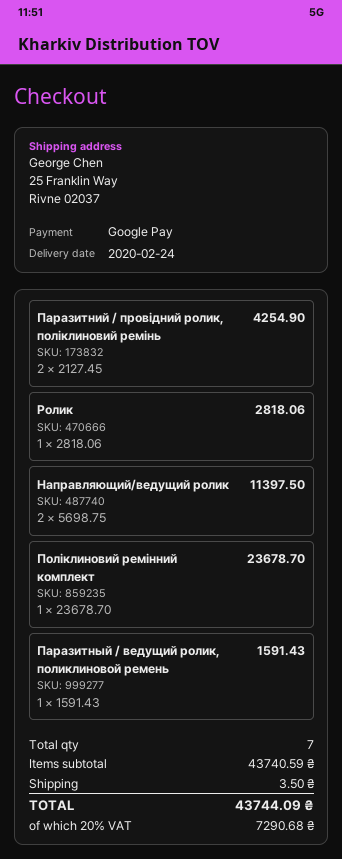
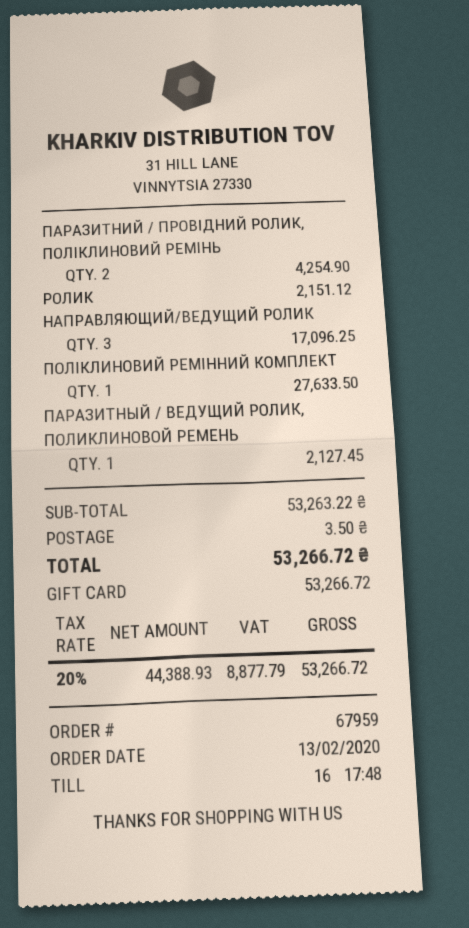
payment method: Google Pay -> gift card
Ролик: 1 for 2818.06 -> 1 for 2151.12
Направляющий/ведущий ролик: 2 for 11397.50 -> 3 for 17096.25
Поліклиновий ремінний комплект: 1 for 23678.70 -> 1 for 27633.50
Паразитный / ведущий ролик, поликлиновой ремень: 1 for 1591.43 -> 1 for 2127.45
subtotal: 43740.59 -> 53263.22
tax: 20% = 7290.68 -> 20% = 8877.79
total: 43744.09 -> 53266.72

